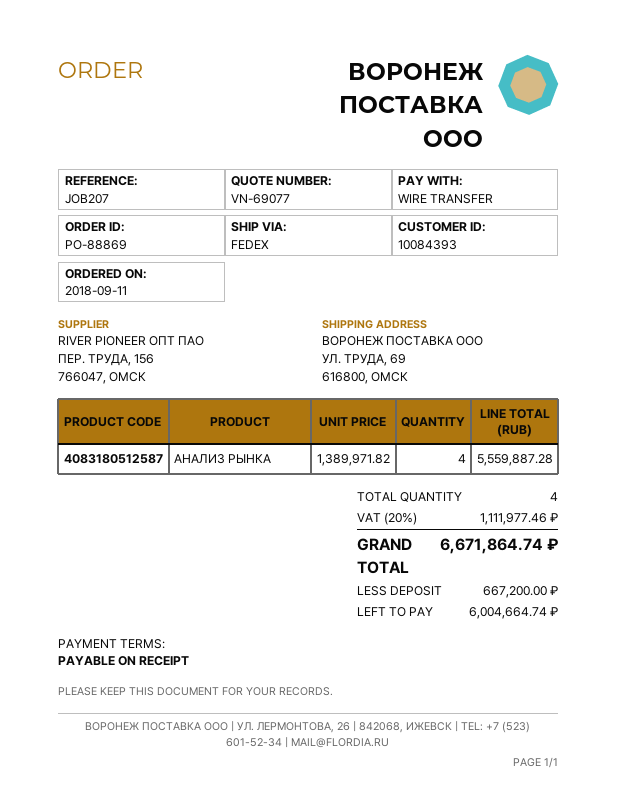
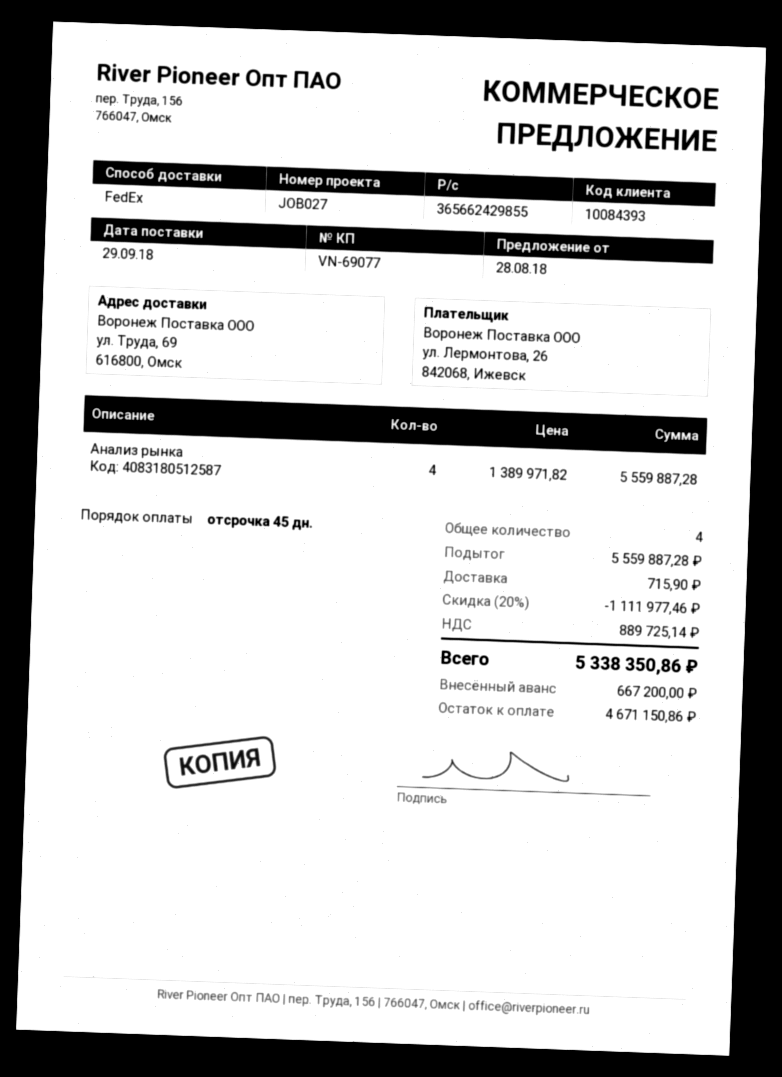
payment terms: on receipt -> 45 days
reference: JOB207 -> JOB027
discount: none -> 20% = 1111977.46
shipping: none -> 715.90
tax: 1111977.46 -> 889725.14
total: 6671864.74 -> 5338350.86
balance: 6004664.74 -> 4671150.86

